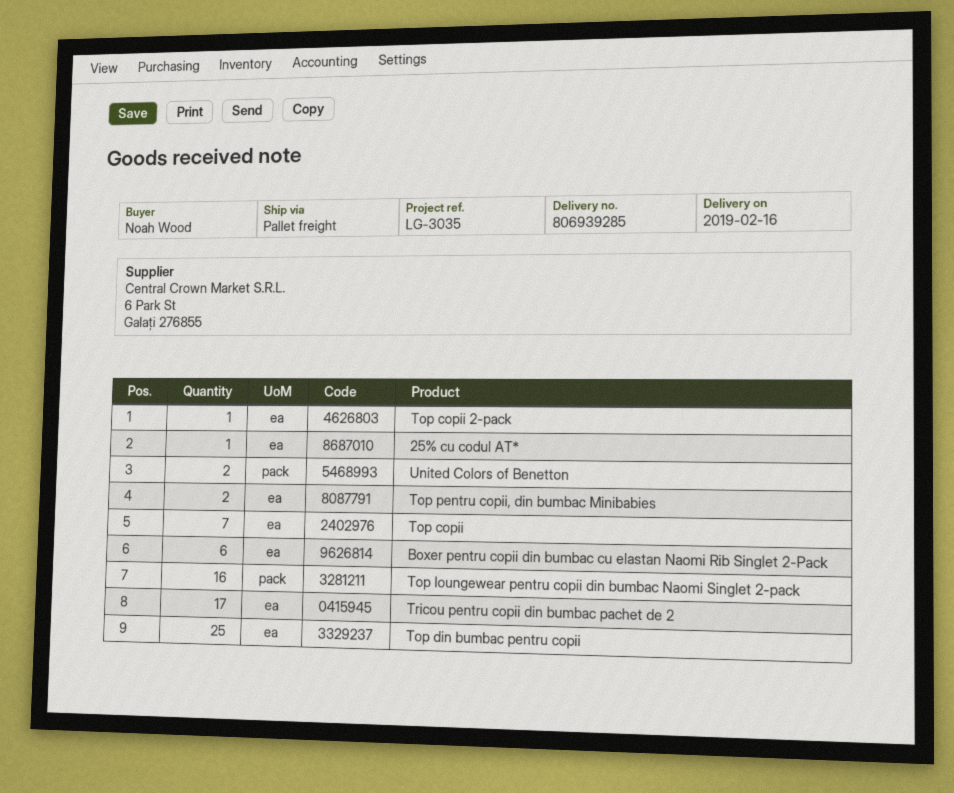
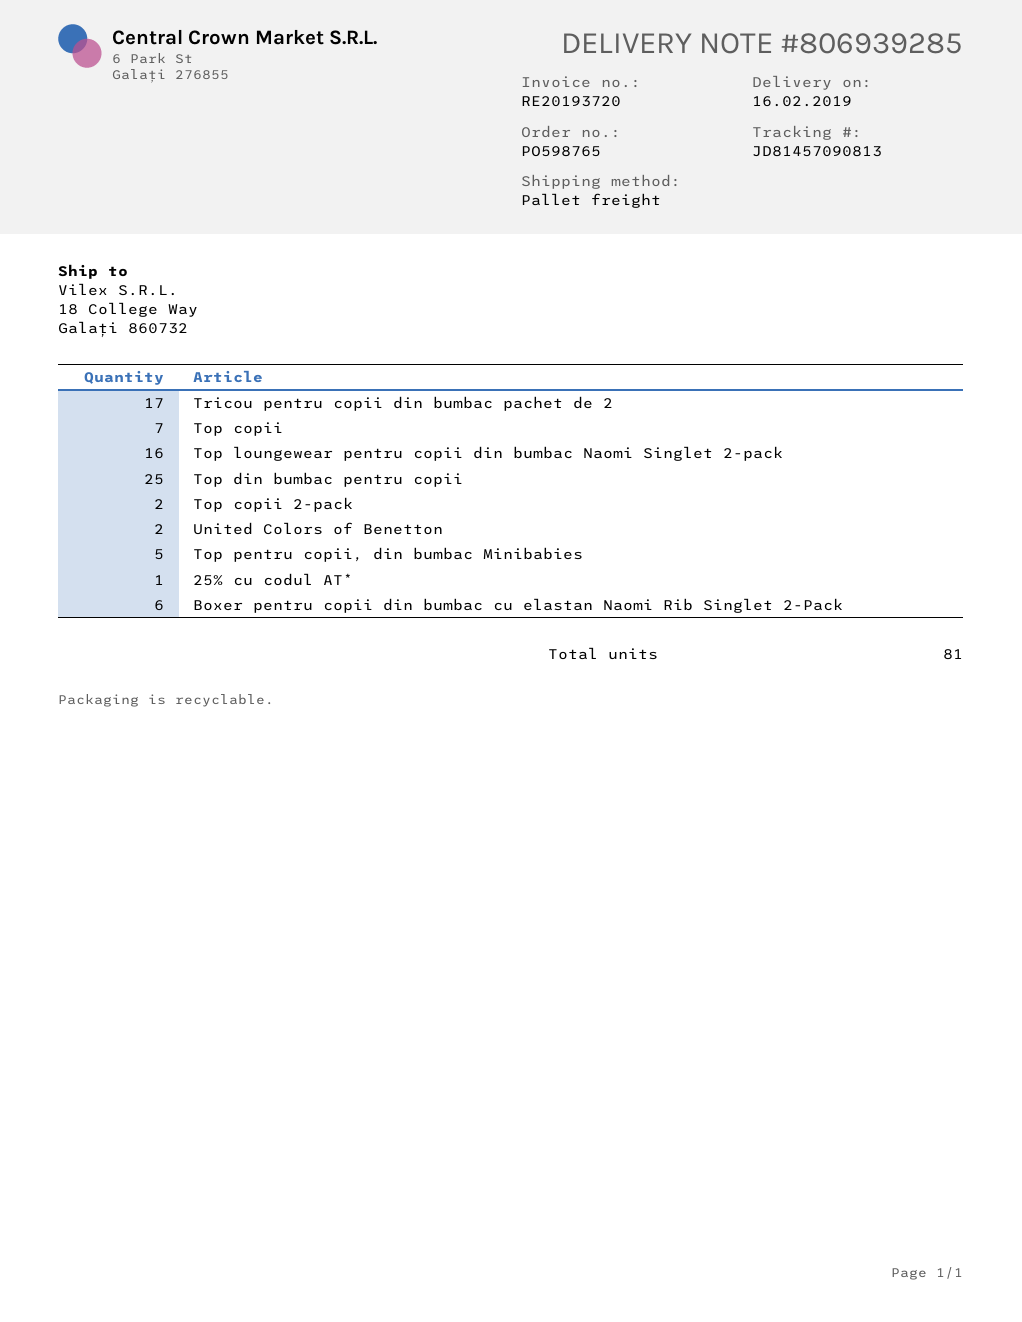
Top copii 2-pack: 1 -> 2
Top pentru copii, din bumbac Minibabies: 2 -> 5

